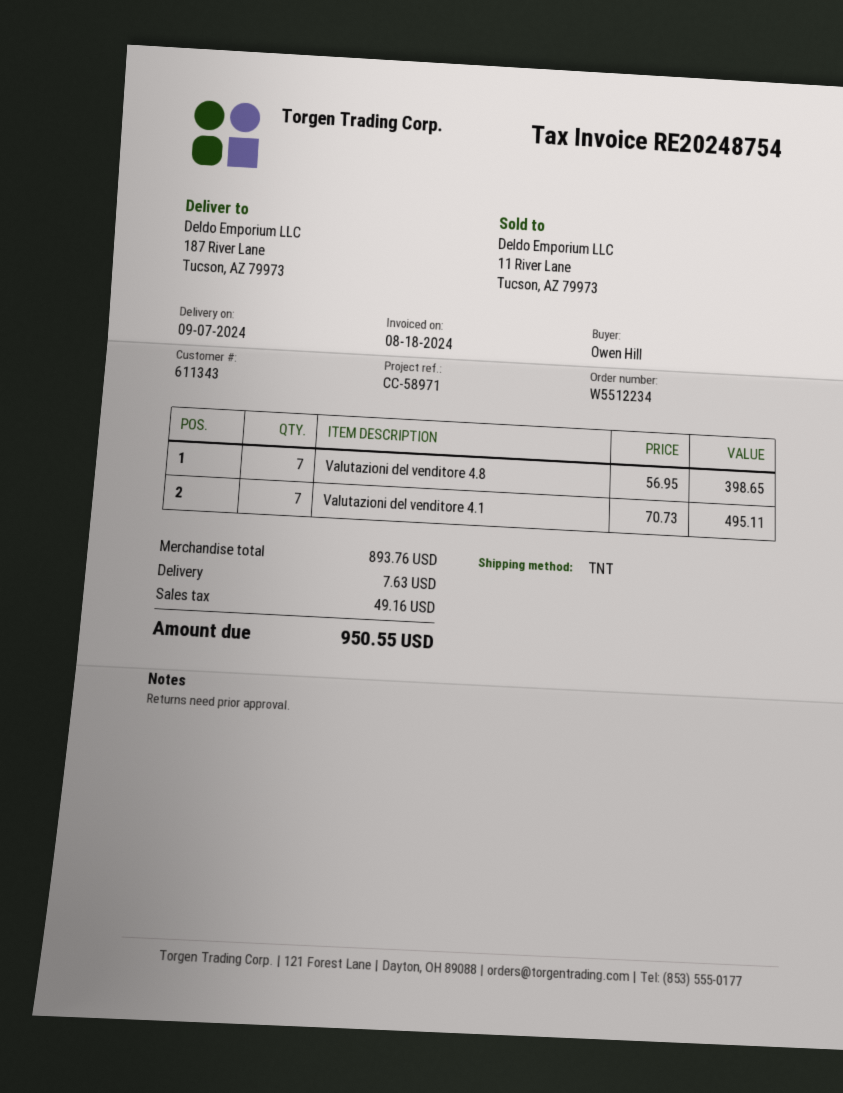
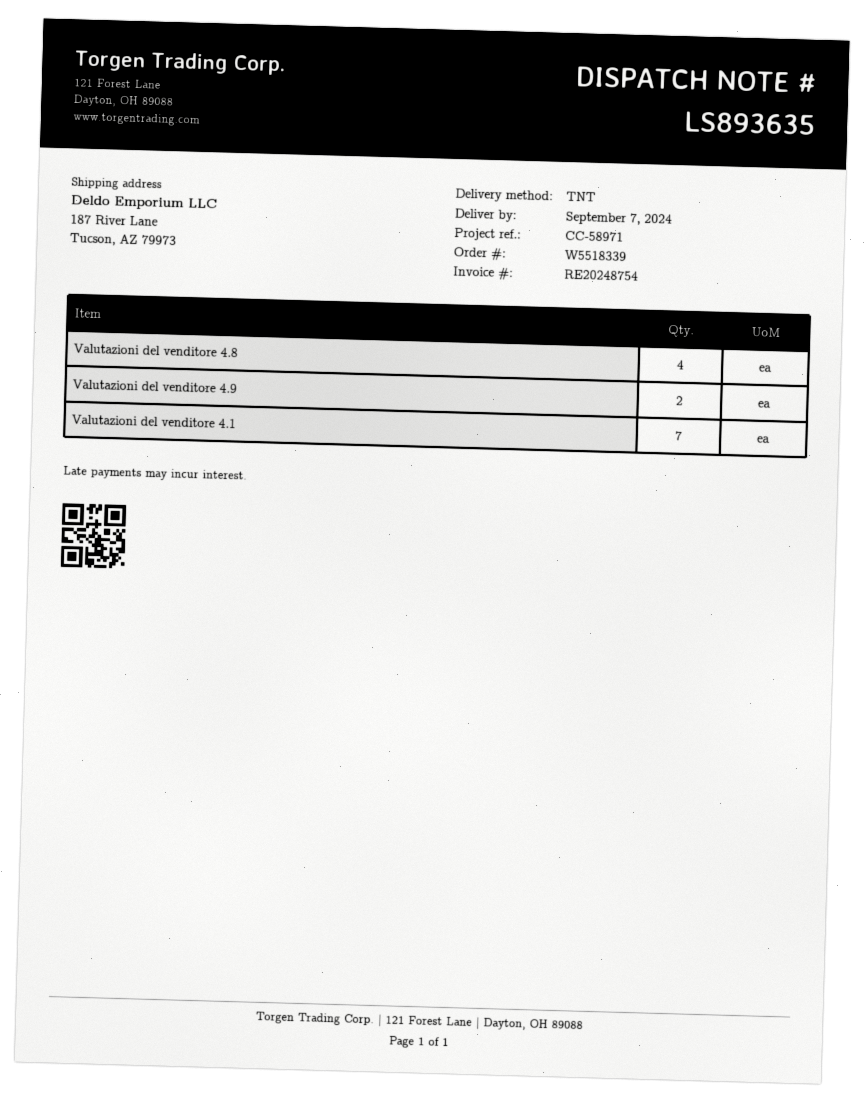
order number: W5512234 -> W5518339
Valutazioni del venditore 4.8: 7 -> 4
Valutazioni del venditore 4.9: none -> 2

